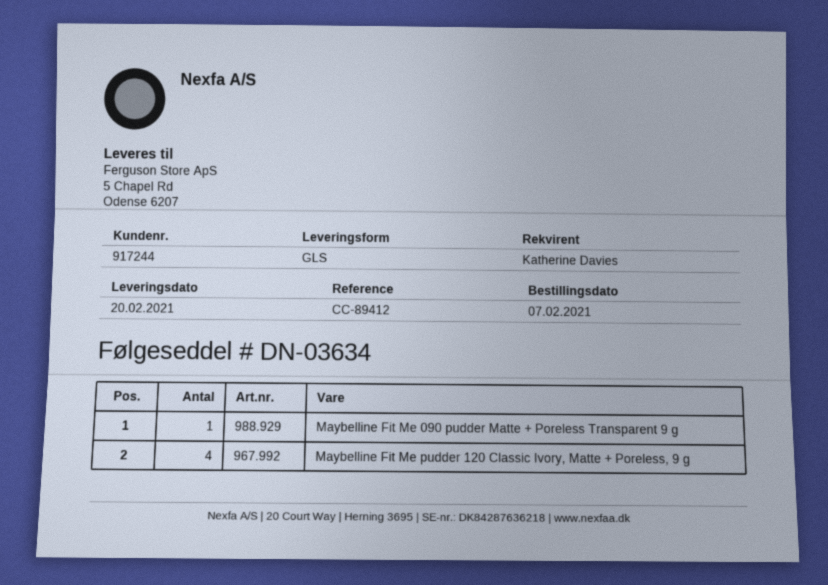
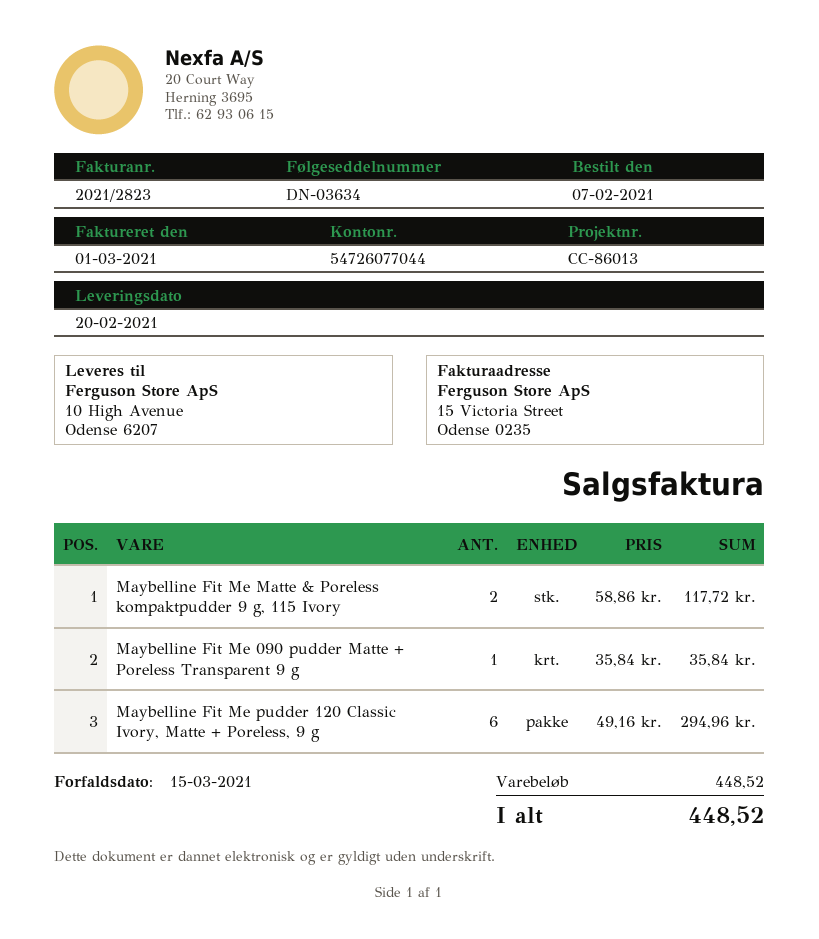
reference: CC-89412 -> CC-86013
ship to: 5 Chapel Rd, Odense 6207 -> 10 High Avenue, Odense 6207
Maybelline Fit Me pudder 120 Classic Ivory, Matte + Poreless, 9 g: 4 -> 6
Maybelline Fit Me Matte & Poreless kompaktpudder 9 g, 115 Ivory: none -> 2

